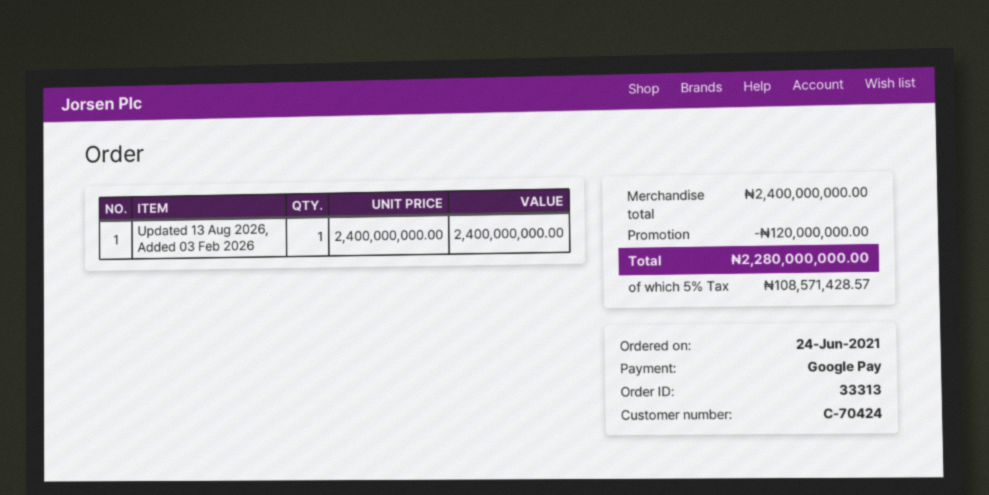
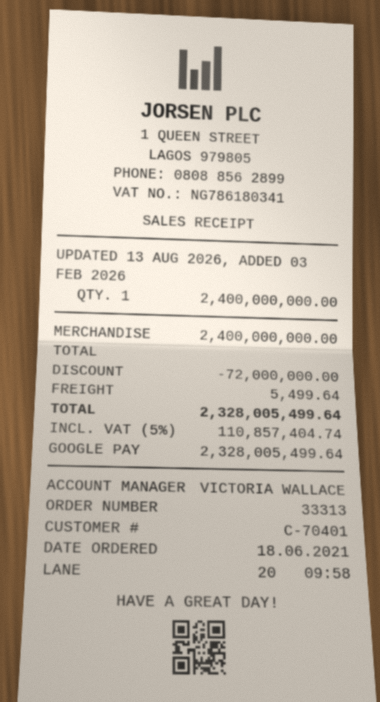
order date: 2021-06-24 -> 2021-06-18
customer number: C-70424 -> C-70401
discount: 120000000.00 -> 72000000.00
shipping: none -> 5499.64
tax: 5% = 108571428.57 -> 5% = 110857404.74
total: 2280000000.00 -> 2328005499.64

